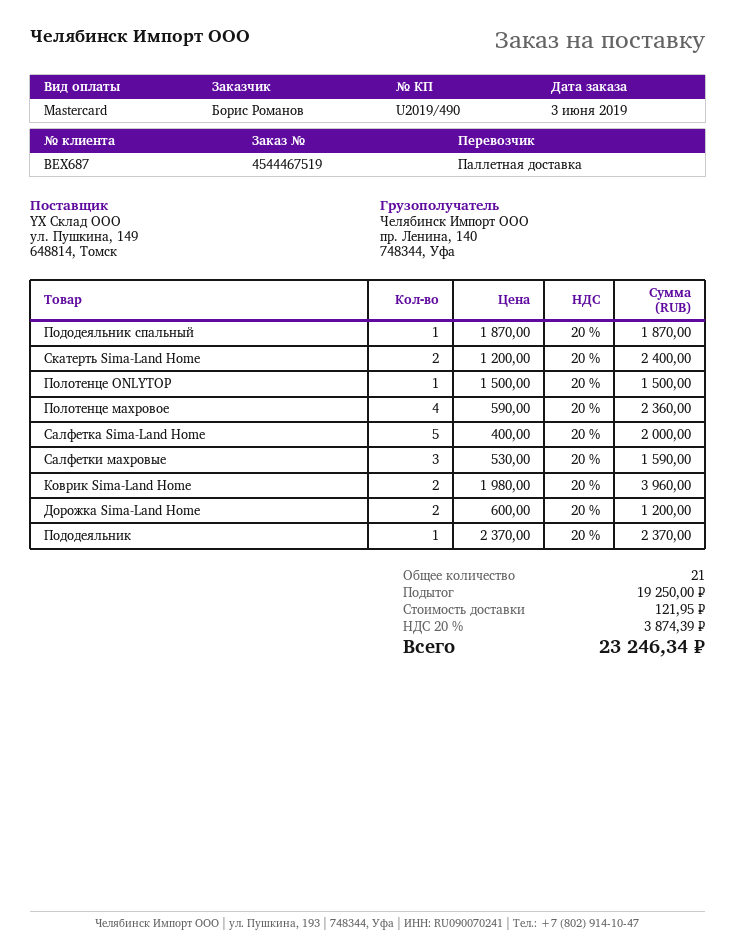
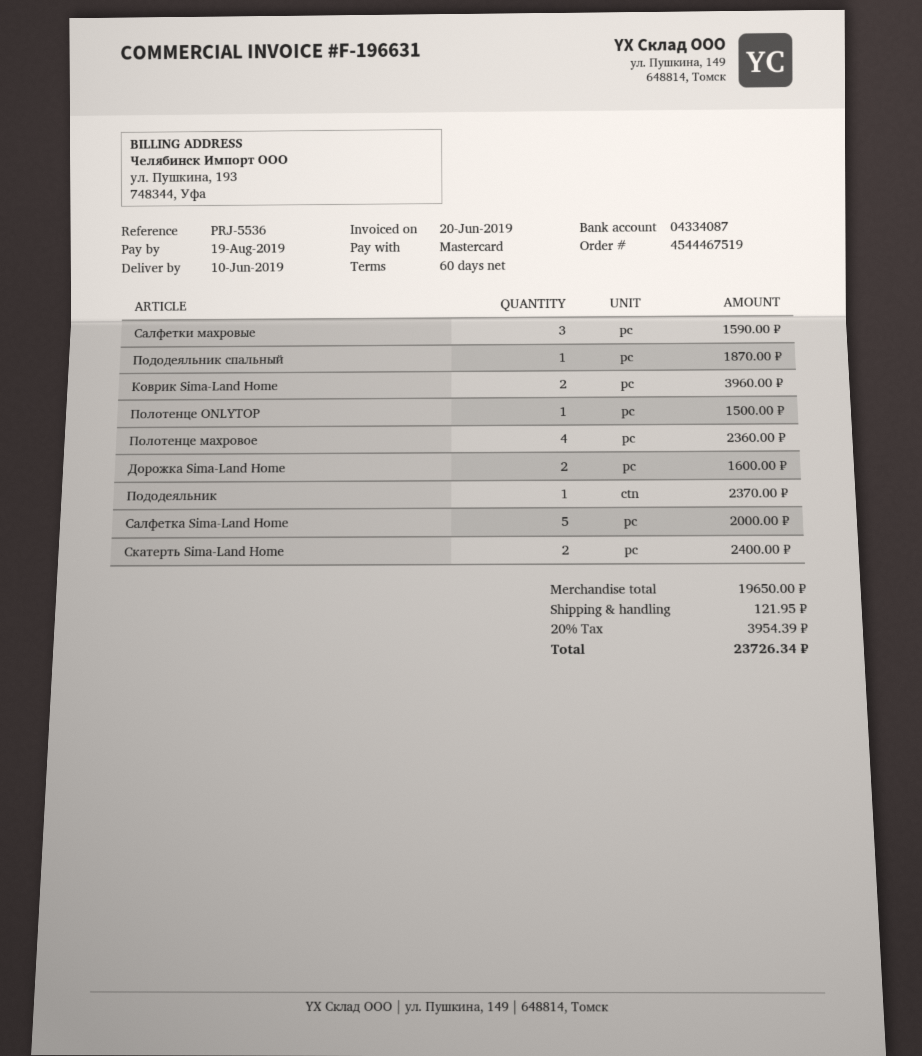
Дорожка Sima-Land Home: 2 for 1200.00 -> 2 for 1600.00
subtotal: 19250.00 -> 19650.00
tax: 20% = 3874.39 -> 20% = 3954.39
total: 23246.34 -> 23726.34

